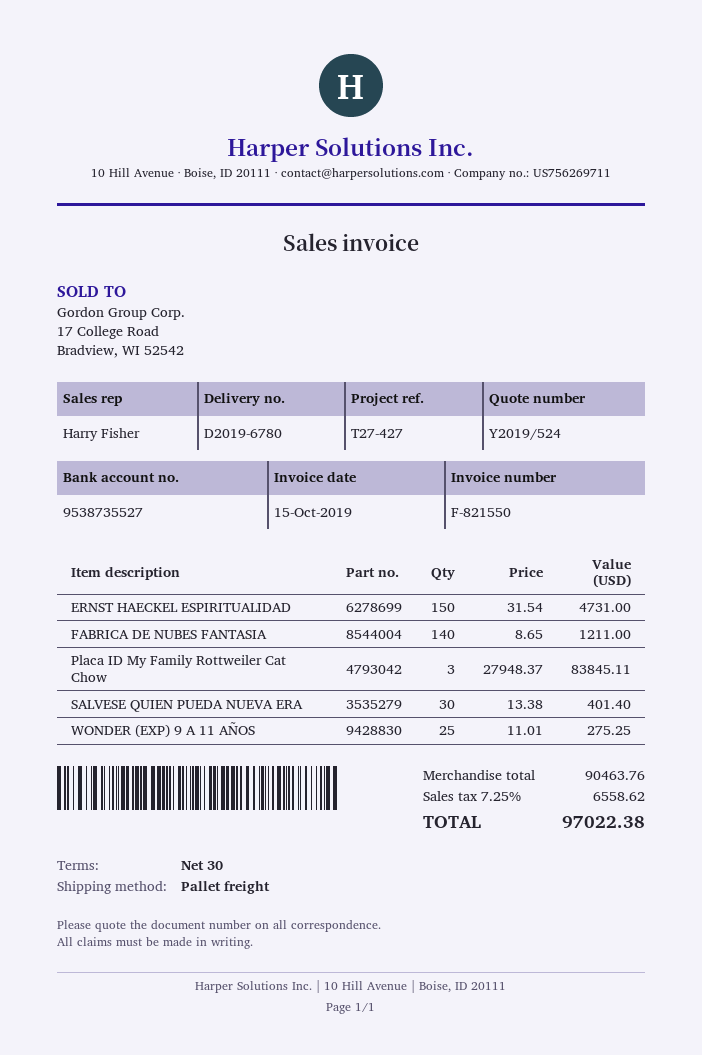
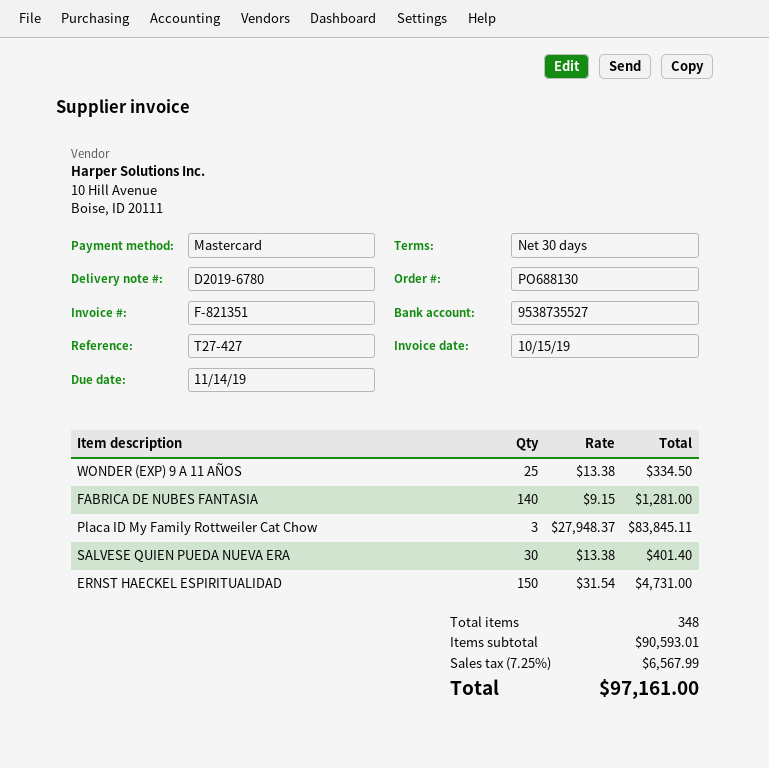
invoice number: F-821550 -> F-821351
FABRICA DE NUBES FANTASIA: 140 x 8.65 = 1211.00 -> 140 x 9.15 = 1281.00
WONDER (EXP) 9 A 11 AÑOS: 25 x 11.01 = 275.25 -> 25 x 13.38 = 334.50
subtotal: 90463.76 -> 90593.01
tax: 7.25% = 6558.62 -> 7.25% = 6567.99
total: 97022.38 -> 97161.00

